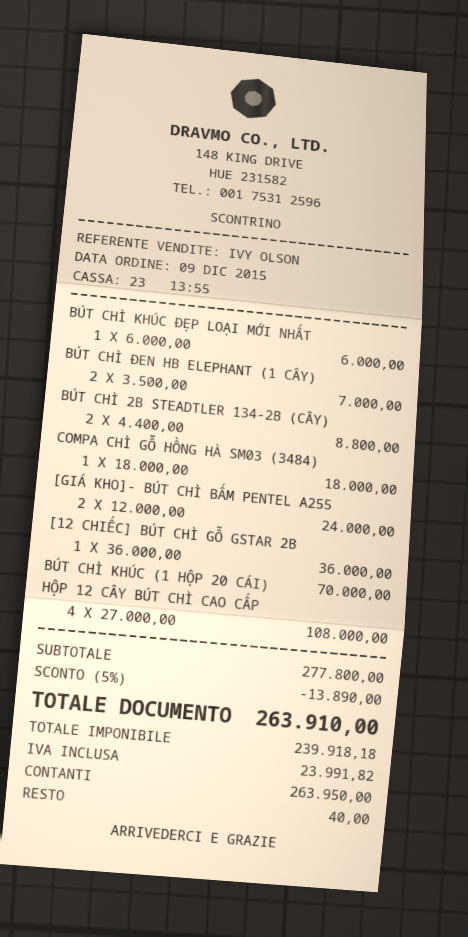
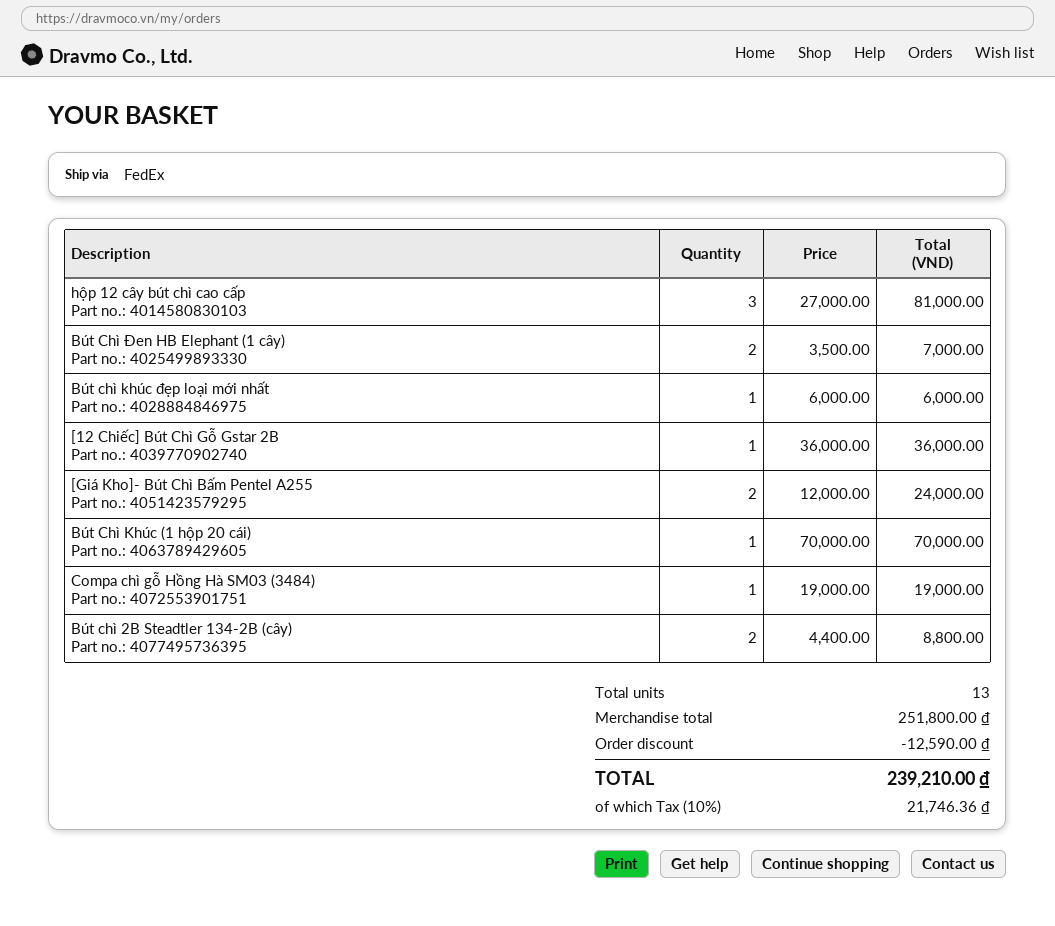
COMPA CHÌ GỖ HỒNG HÀ SM03 (3484): 1 x 18000.00 = 18000.00 -> 1 x 19000.00 = 19000.00
HỘP 12 CÂY BÚT CHÌ CAO CẤP: 4 x 27000.00 = 108000.00 -> 3 x 27000.00 = 81000.00
subtotal: 277800.00 -> 251800.00
discount: 13890.00 -> 12590.00
tax: 23991.82 -> 21746.36
total: 263910.00 -> 239210.00

